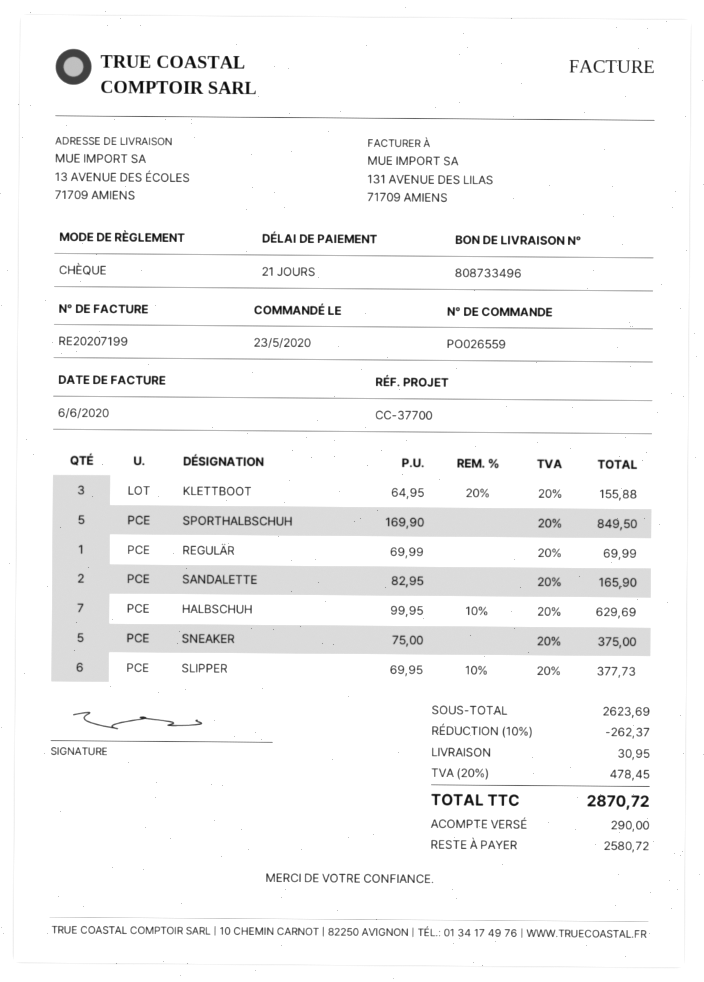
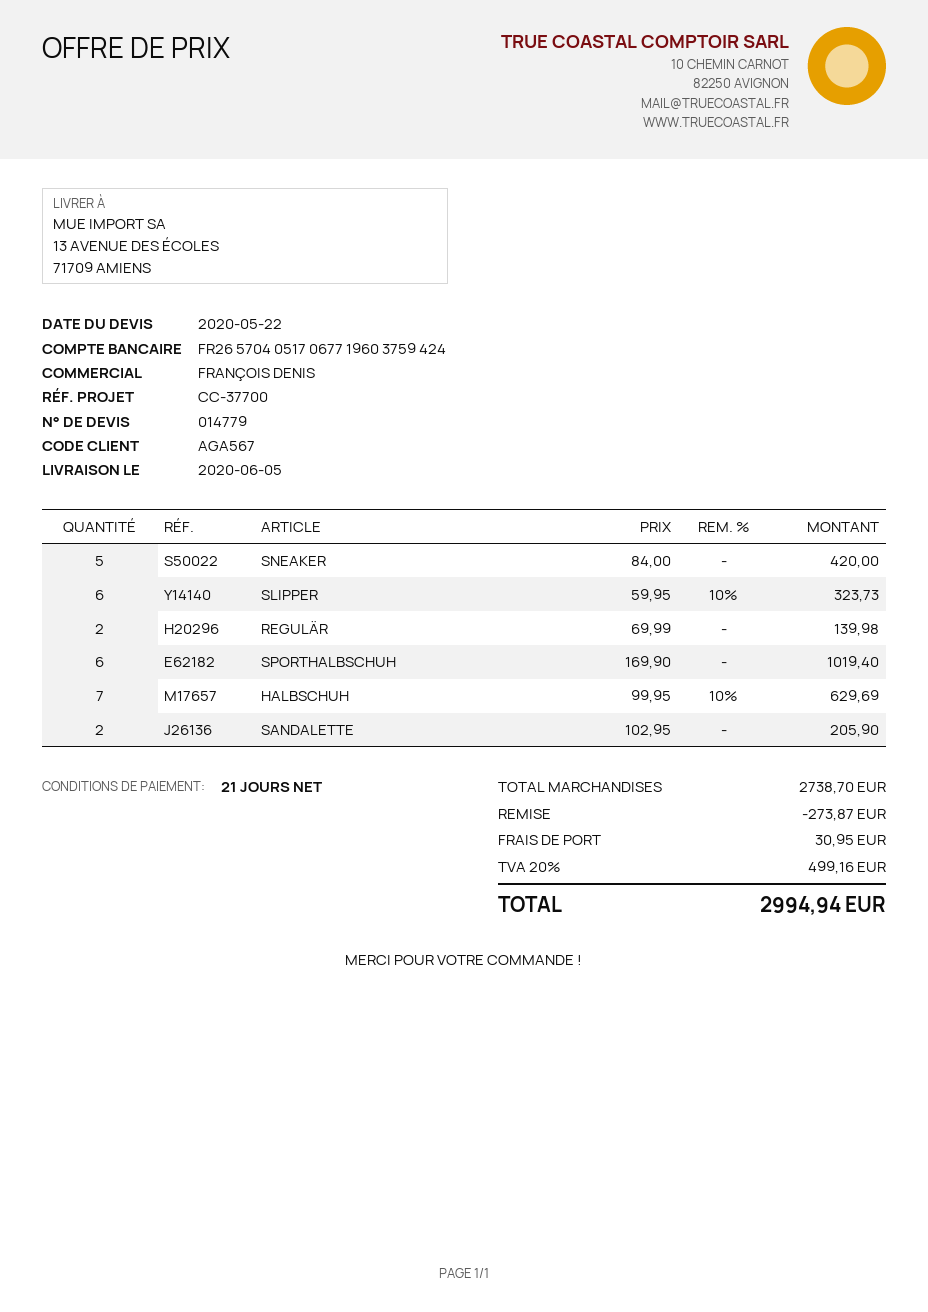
KLETTBOOT: 3 x 64.95 - 20% = 155.88 -> none
SPORTHALBSCHUH: 5 x 169.90 = 849.50 -> 6 x 169.90 = 1019.40
REGULÄR: 1 x 69.99 = 69.99 -> 2 x 69.99 = 139.98
SANDALETTE: 2 x 82.95 = 165.90 -> 2 x 102.95 = 205.90
SNEAKER: 5 x 75.00 = 375.00 -> 5 x 84.00 = 420.00
SLIPPER: 6 x 69.95 - 10% = 377.73 -> 6 x 59.95 - 10% = 323.73
subtotal: 2623.69 -> 2738.70
discount: 262.37 -> 273.87
tax: 20% = 478.45 -> 20% = 499.16
total: 2870.72 -> 2994.94

